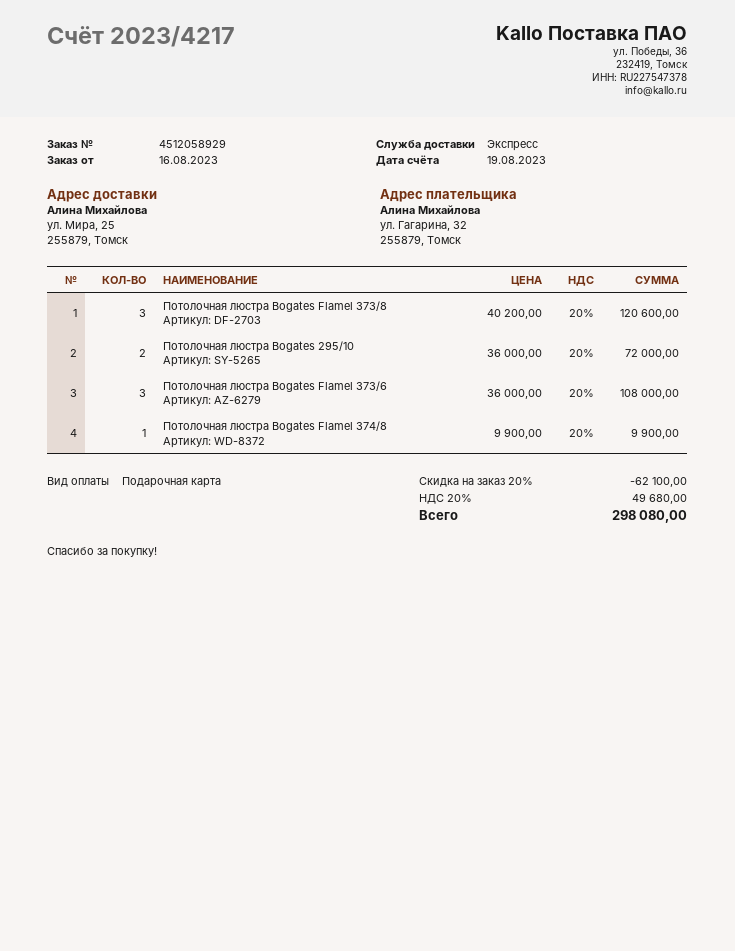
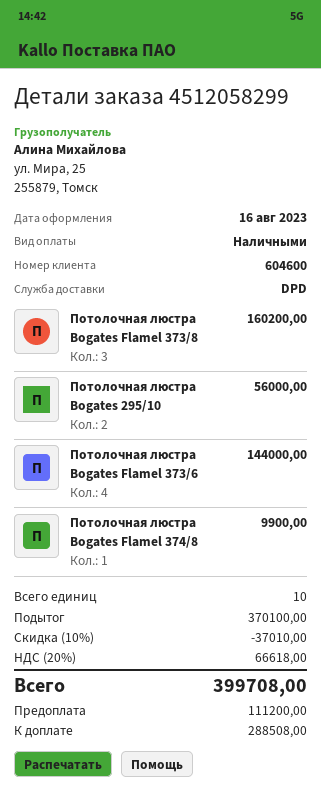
order number: 4512058929 -> 4512058299
payment method: gift card -> cash
shipping method: express -> DPD
Потолочная люстра Bogates Flamel 373/8: 3 for 120600.00 -> 3 for 160200.00
Потолочная люстра Bogates 295/10: 2 for 72000.00 -> 2 for 56000.00
Потолочная люстра Bogates Flamel 373/6: 3 for 108000.00 -> 4 for 144000.00
discount: 20% = 62100.00 -> 10% = 37010.00
tax: 20% = 49680.00 -> 20% = 66618.00
total: 298080.00 -> 399708.00

